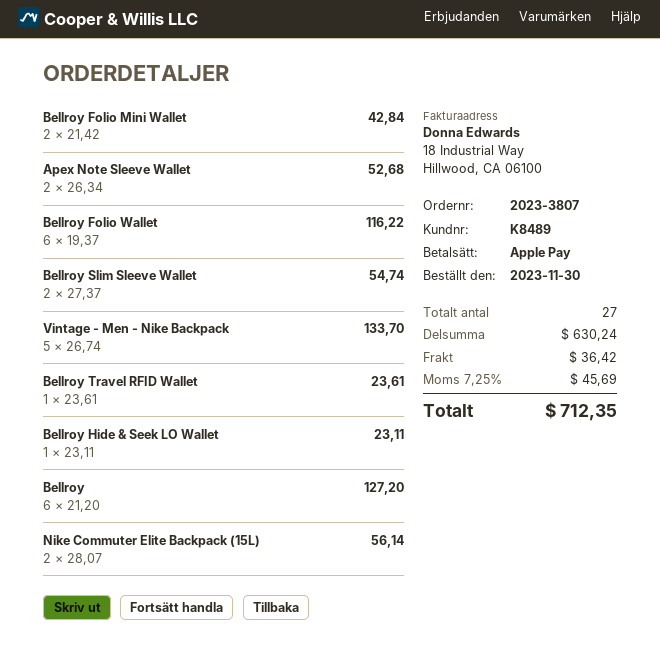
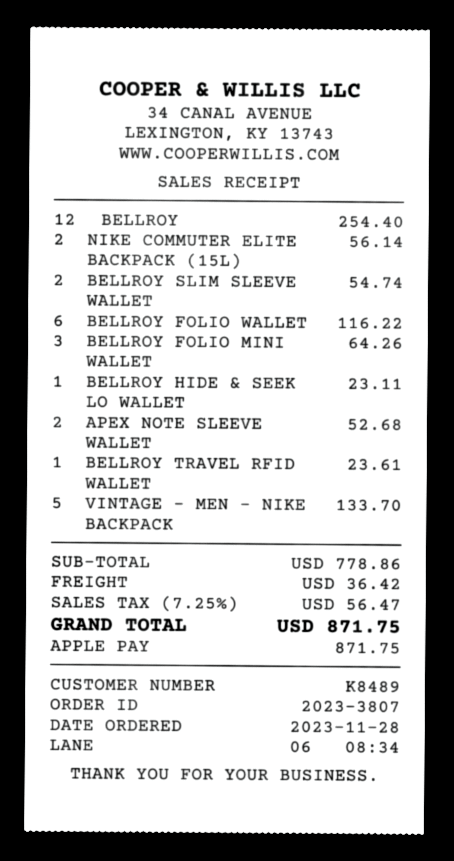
order date: 2023-11-30 -> 2023-11-28
Bellroy Folio Mini Wallet: 2 for 42.84 -> 3 for 64.26
Bellroy: 6 for 127.20 -> 12 for 254.40
subtotal: 630.24 -> 778.86
tax: 7.25% = 45.69 -> 7.25% = 56.47
total: 712.35 -> 871.75

